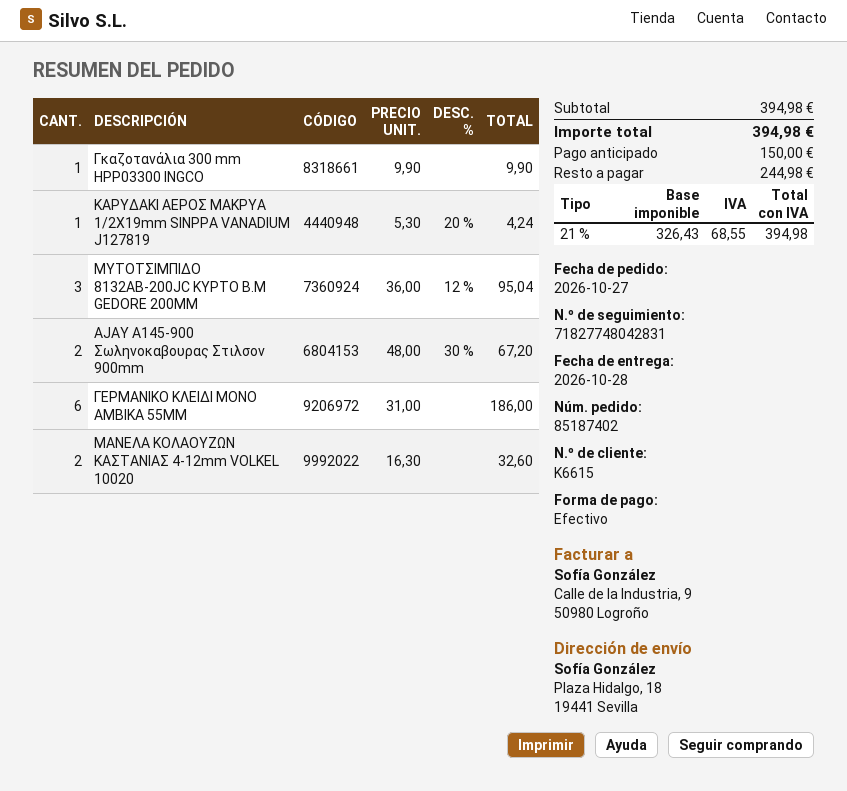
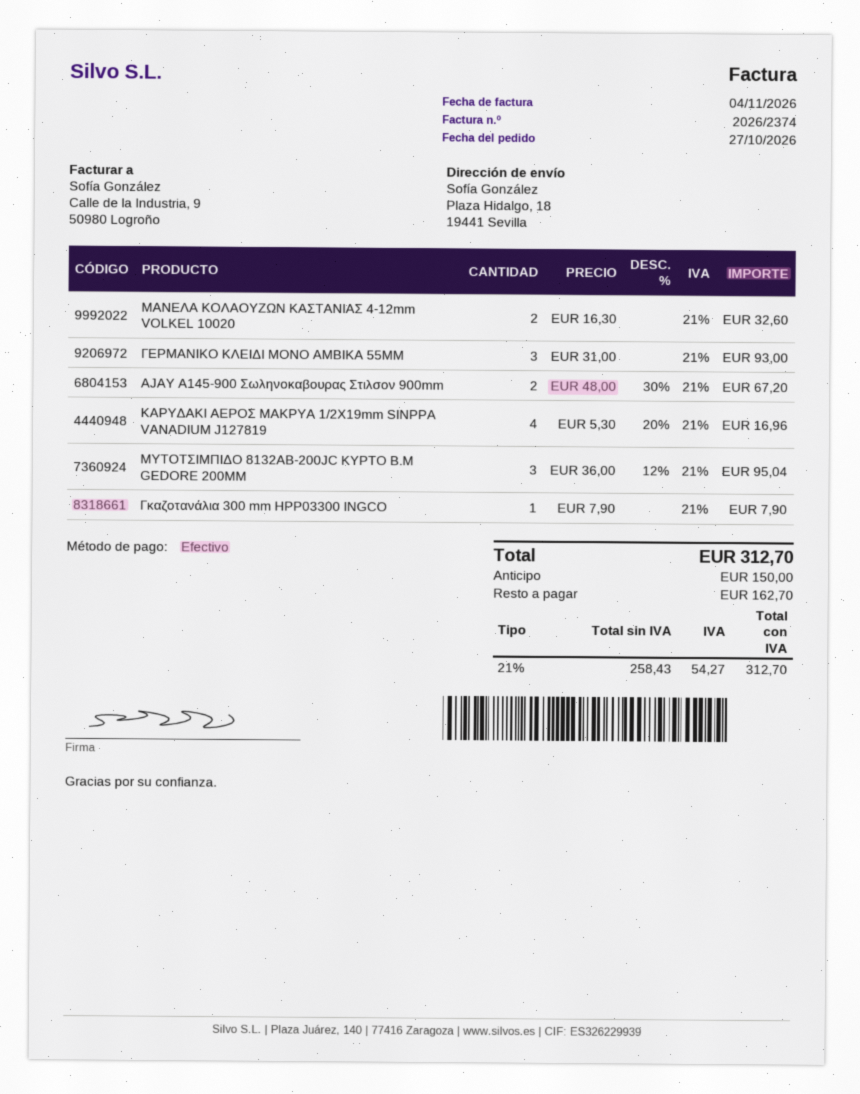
Γκαζοτανάλια 300 mm HPP03300 INGCO: 1 x 9.90 = 9.90 -> 1 x 7.90 = 7.90
ΚΑΡΥΔΑΚΙ ΑΕΡΟΣ ΜΑΚΡΥΑ 1/2Χ19mm SINPPA VANADIUM J127819: 1 x 5.30 - 20% = 4.24 -> 4 x 5.30 - 20% = 16.96
ΓΕΡΜΑΝΙΚO ΚΛΕΙΔΙ ΜΟΝΟ AMBIKA 55MM: 6 x 31.00 = 186.00 -> 3 x 31.00 = 93.00
net: 326.43 -> 258.43
tax: 21% = 68.55 -> 21% = 54.27
total: 394.98 -> 312.70
balance: 244.98 -> 162.70

